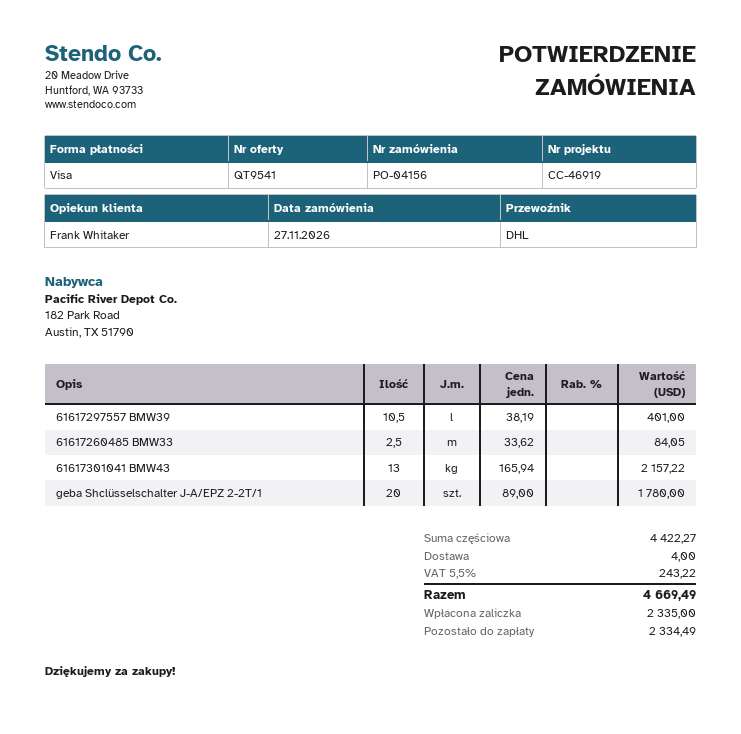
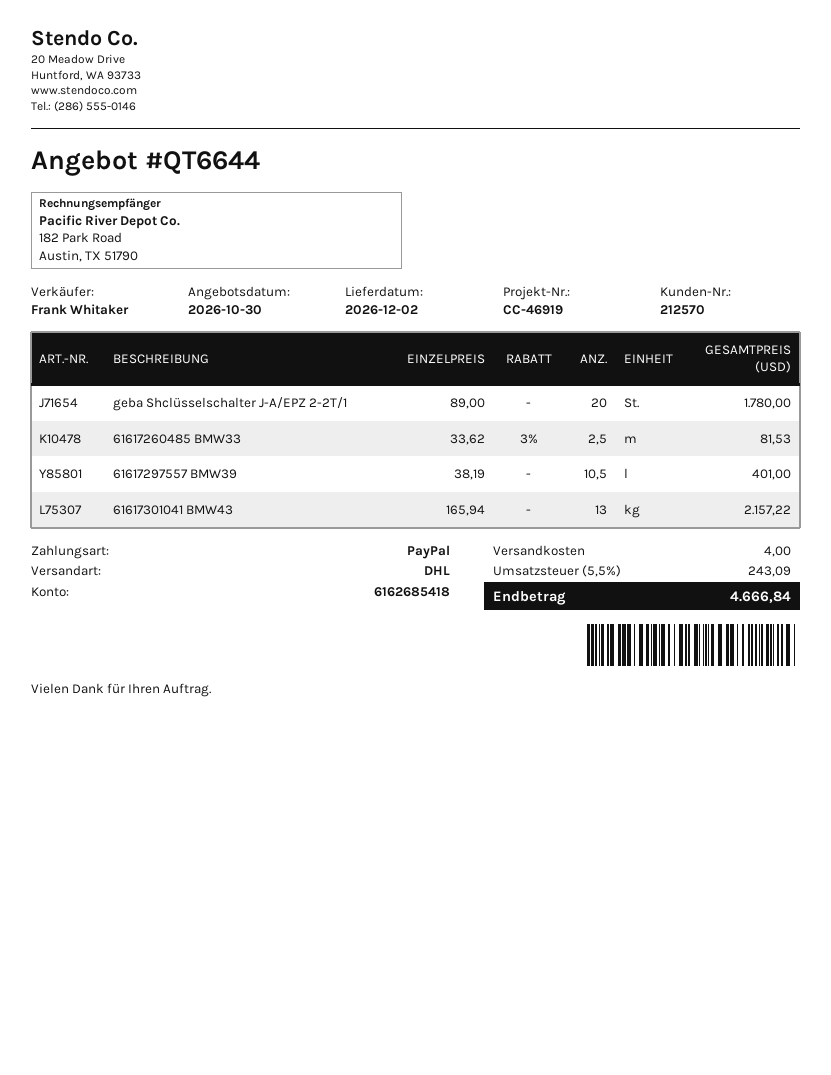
quote number: QT9541 -> QT6644
payment method: Visa -> PayPal
61617260485 BMW33: 2.5 x 33.62 = 84.05 -> 2.5 x 33.62 - 3% = 81.53
tax: 5.5% = 243.22 -> 5.5% = 243.09
total: 4669.49 -> 4666.84

